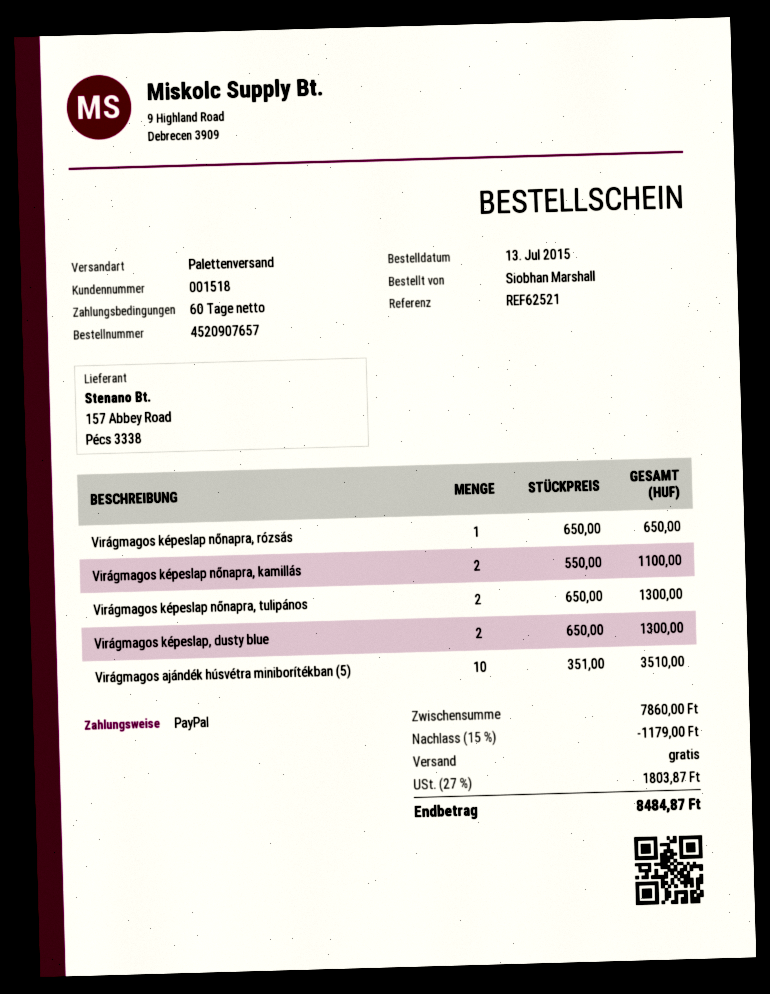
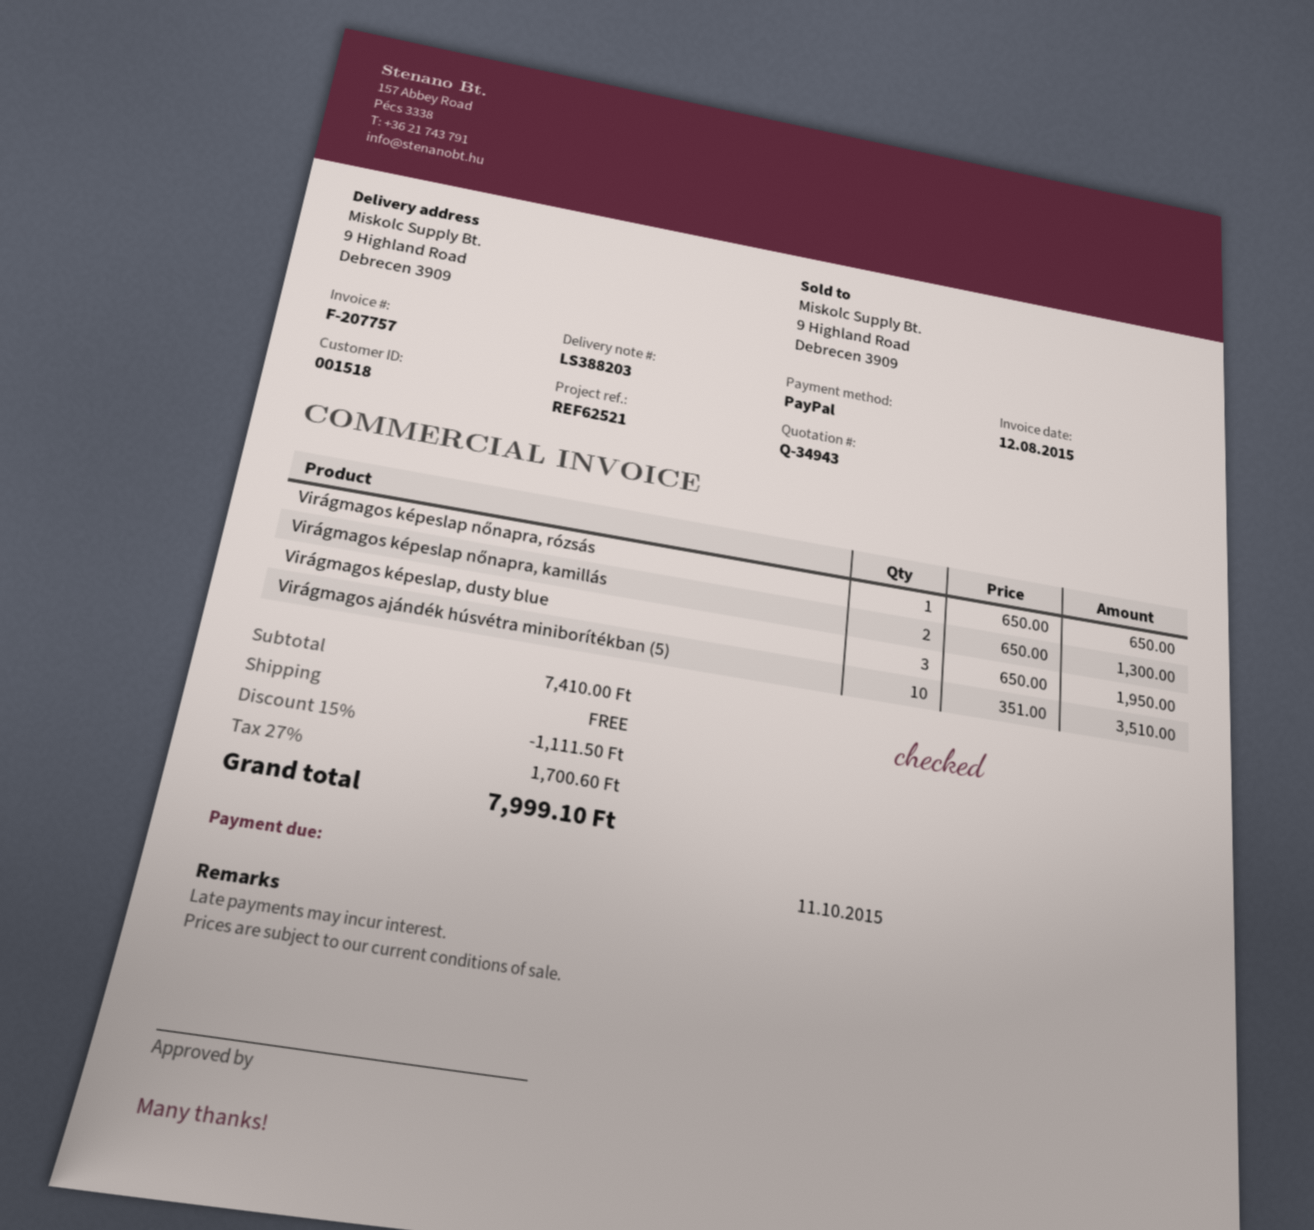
Virágmagos képeslap nőnapra, kamillás: 2 x 550.00 = 1100.00 -> 2 x 650.00 = 1300.00
Virágmagos képeslap nőnapra, tulipános: 2 x 650.00 = 1300.00 -> none
Virágmagos képeslap, dusty blue: 2 x 650.00 = 1300.00 -> 3 x 650.00 = 1950.00
subtotal: 7860.00 -> 7410.00
discount: 15% = 1179.00 -> 15% = 1111.50
tax: 27% = 1803.87 -> 27% = 1700.60
total: 8484.87 -> 7999.10

